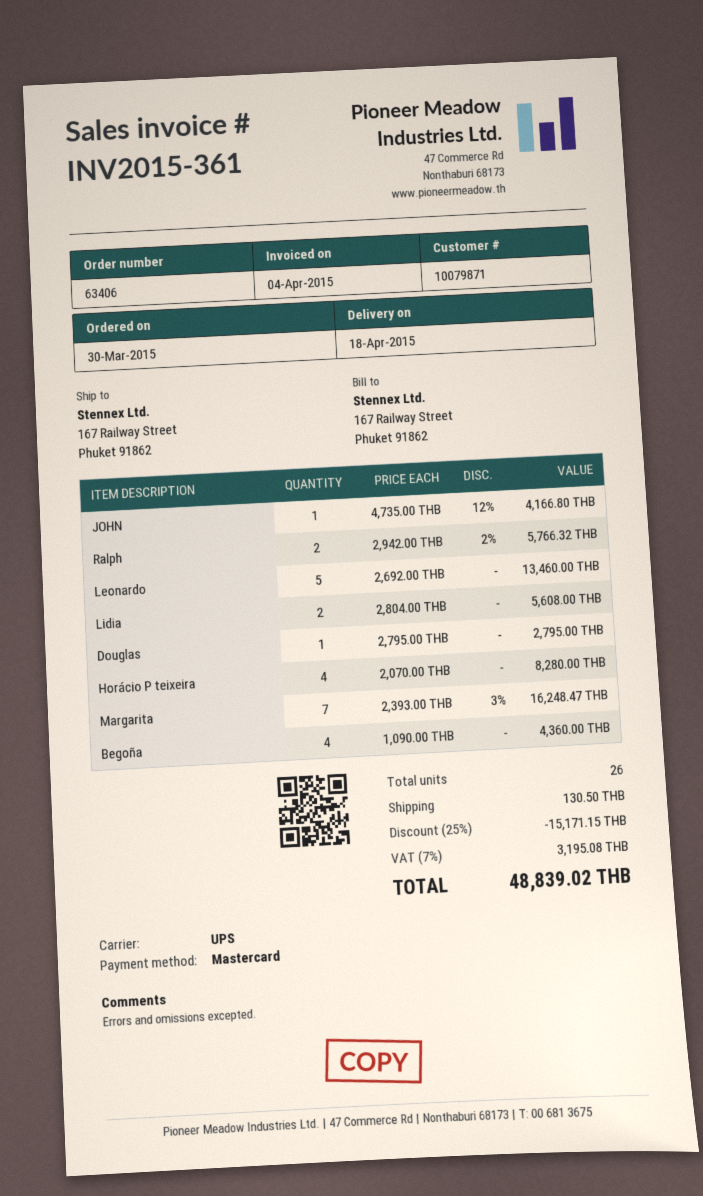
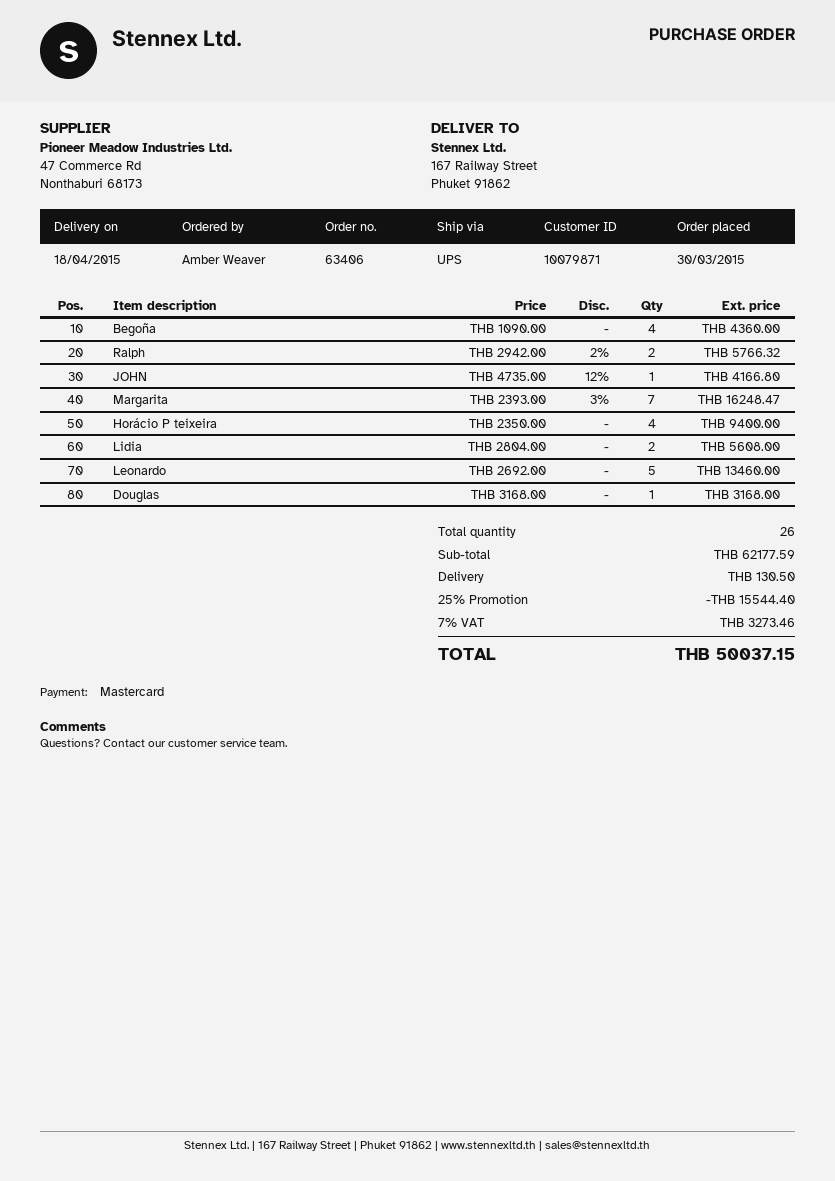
Douglas: 1 x 2795.00 = 2795.00 -> 1 x 3168.00 = 3168.00
Horácio P teixeira: 4 x 2070.00 = 8280.00 -> 4 x 2350.00 = 9400.00
discount: 25% = 15171.15 -> 25% = 15544.40
tax: 7% = 3195.08 -> 7% = 3273.46
total: 48839.02 -> 50037.15

